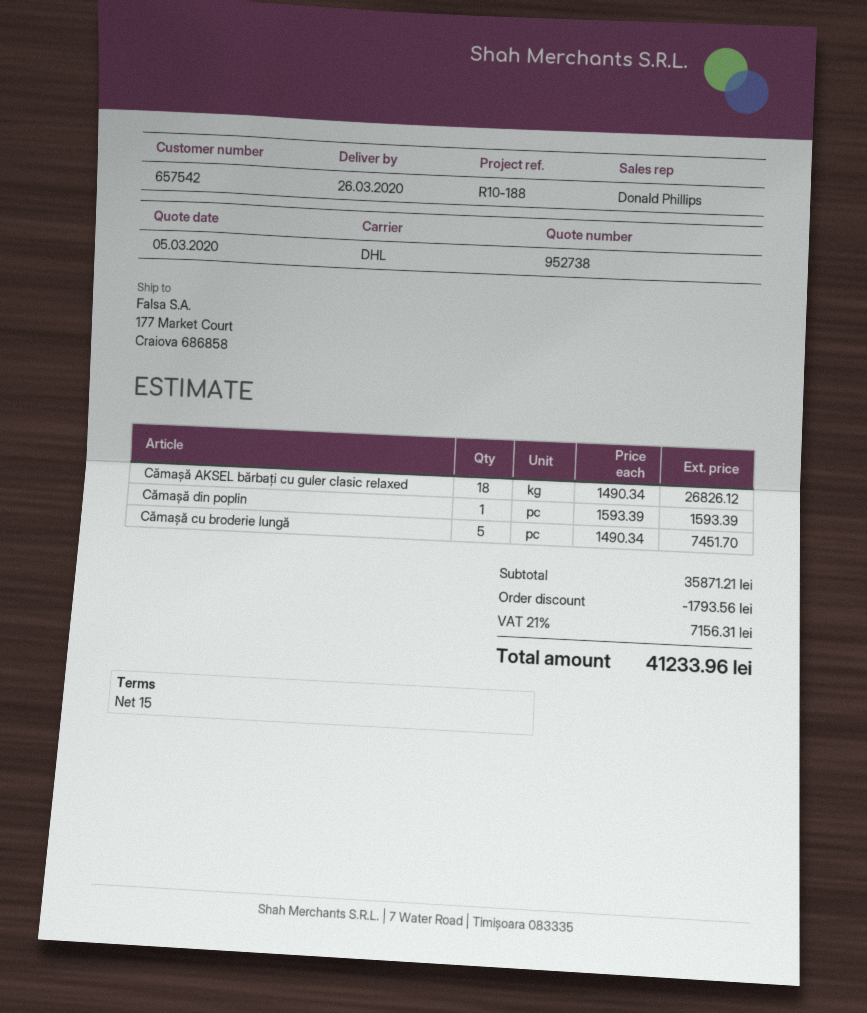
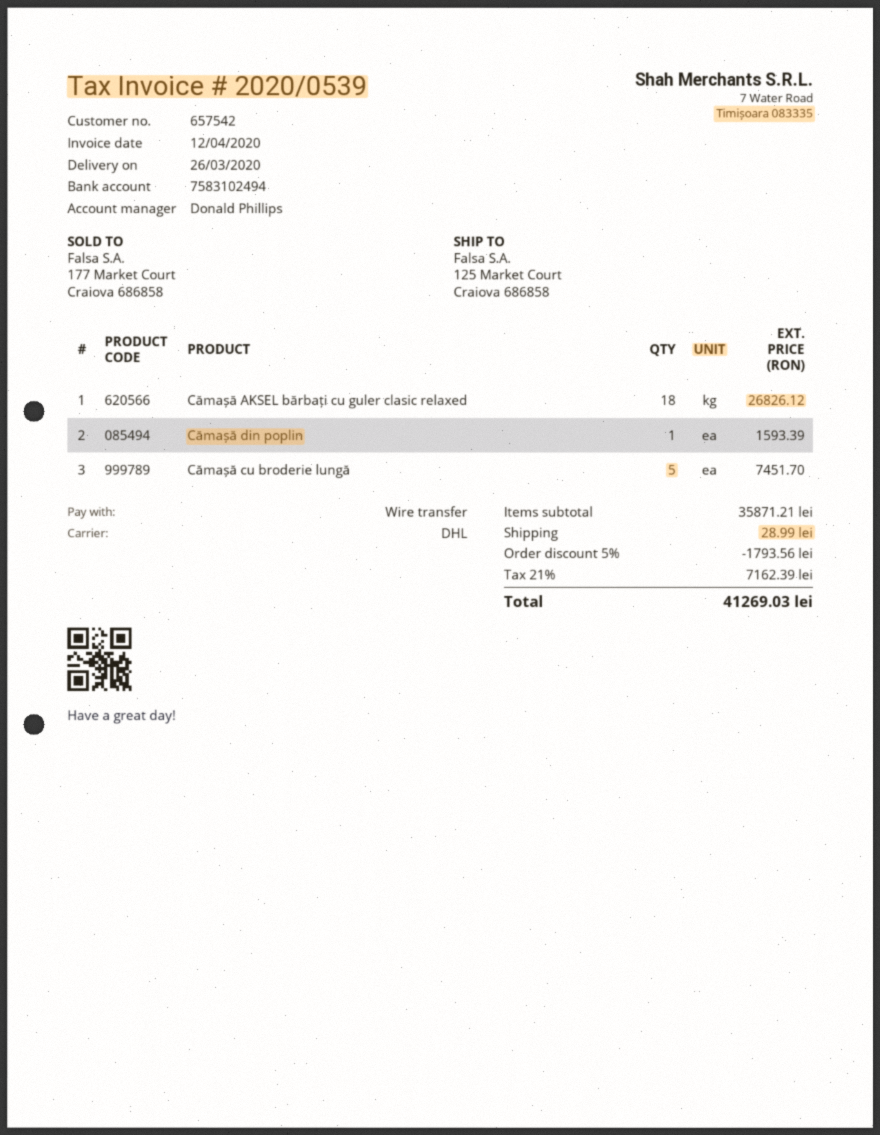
ship to: 177 Market Court, Craiova 686858 -> 125 Market Court, Craiova 686858
shipping: none -> 28.99
tax: 21% = 7156.31 -> 21% = 7162.39
total: 41233.96 -> 41269.03

